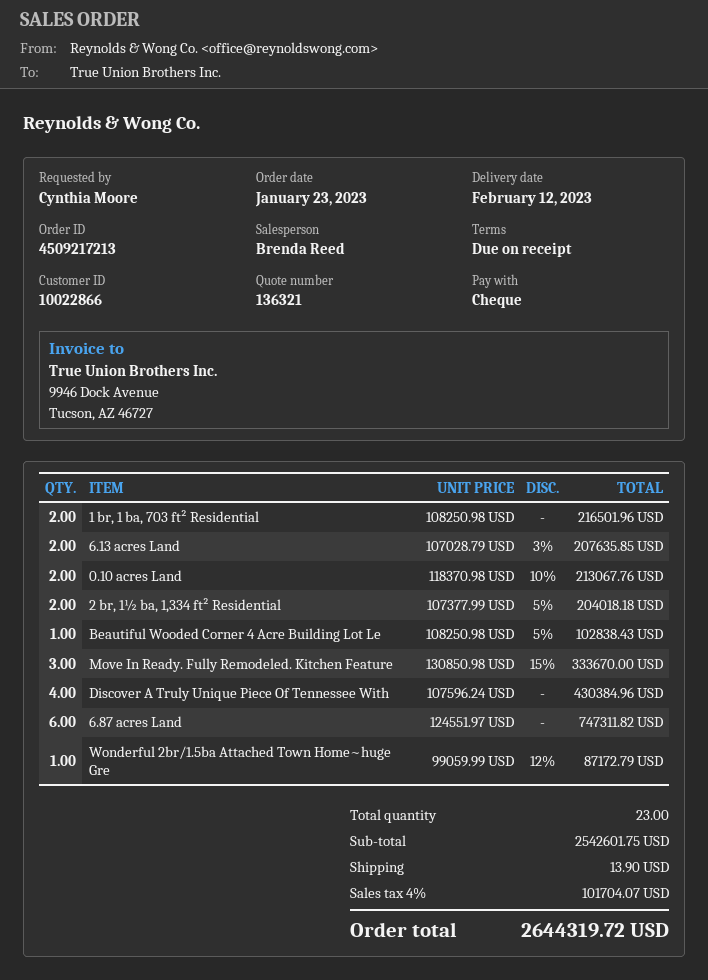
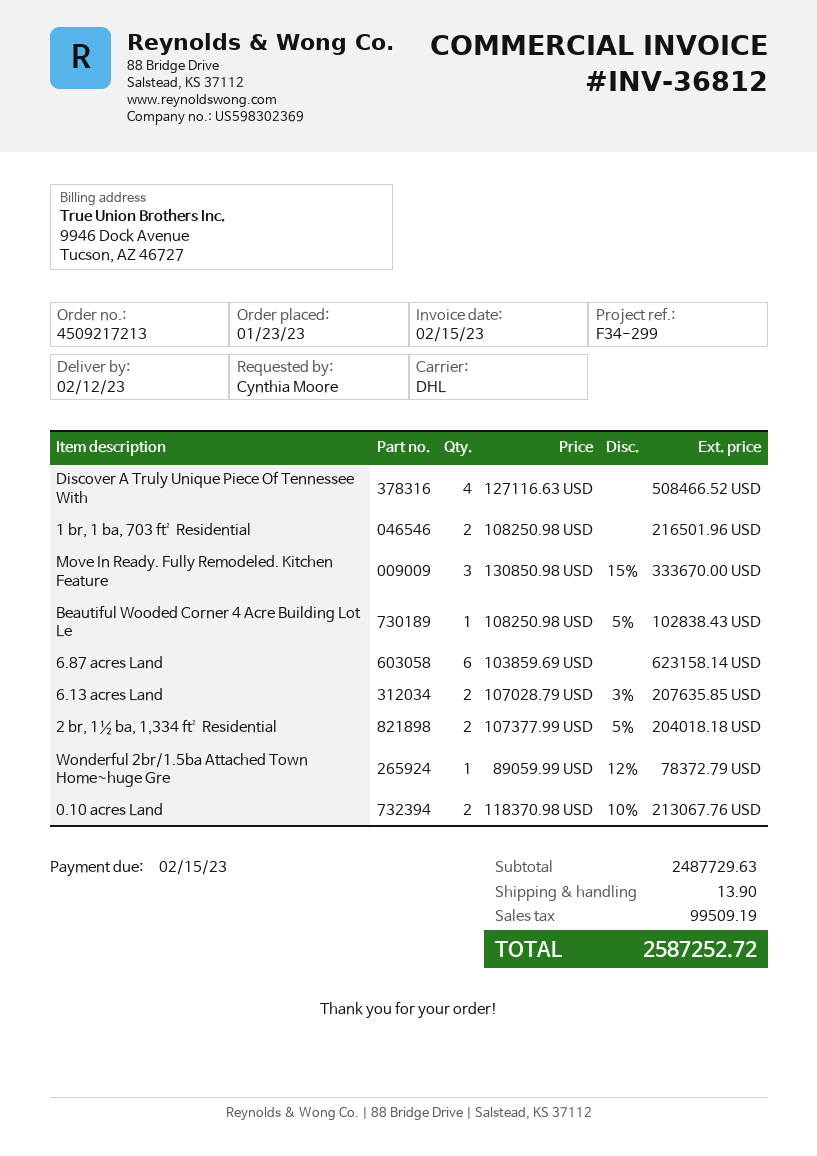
Discover A Truly Unique Piece Of Tennessee With: 4 x 107596.24 = 430384.96 -> 4 x 127116.63 = 508466.52
6.87 acres Land: 6 x 124551.97 = 747311.82 -> 6 x 103859.69 = 623158.14
Wonderful 2br/1.5ba Attached Town Home~huge Gre: 1 x 99059.99 - 12% = 87172.79 -> 1 x 89059.99 - 12% = 78372.79
subtotal: 2542601.75 -> 2487729.63
tax: 101704.07 -> 99509.19
total: 2644319.72 -> 2587252.72

